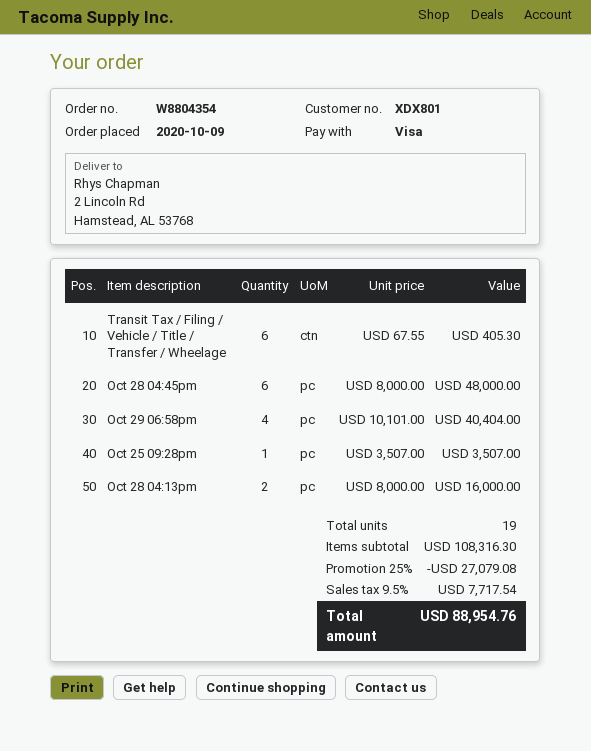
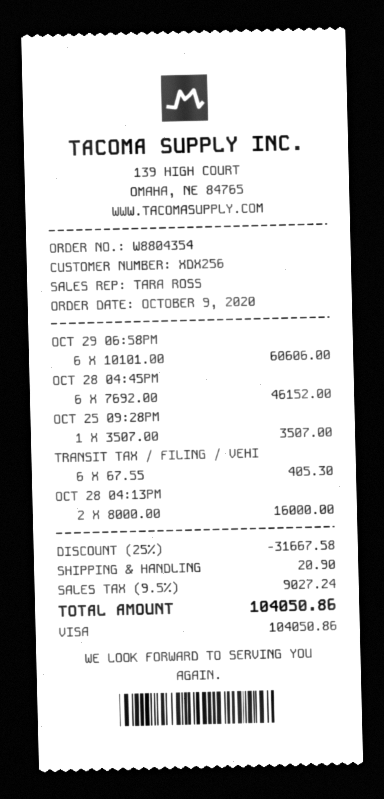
customer number: XDX801 -> XDX256
Oct 28 04:45pm: 6 x 8000.00 = 48000.00 -> 6 x 7692.00 = 46152.00
Oct 29 06:58pm: 4 x 10101.00 = 40404.00 -> 6 x 10101.00 = 60606.00
discount: 25% = 27079.08 -> 25% = 31667.58
shipping: none -> 20.90
tax: 9.5% = 7717.54 -> 9.5% = 9027.24
total: 88954.76 -> 104050.86

